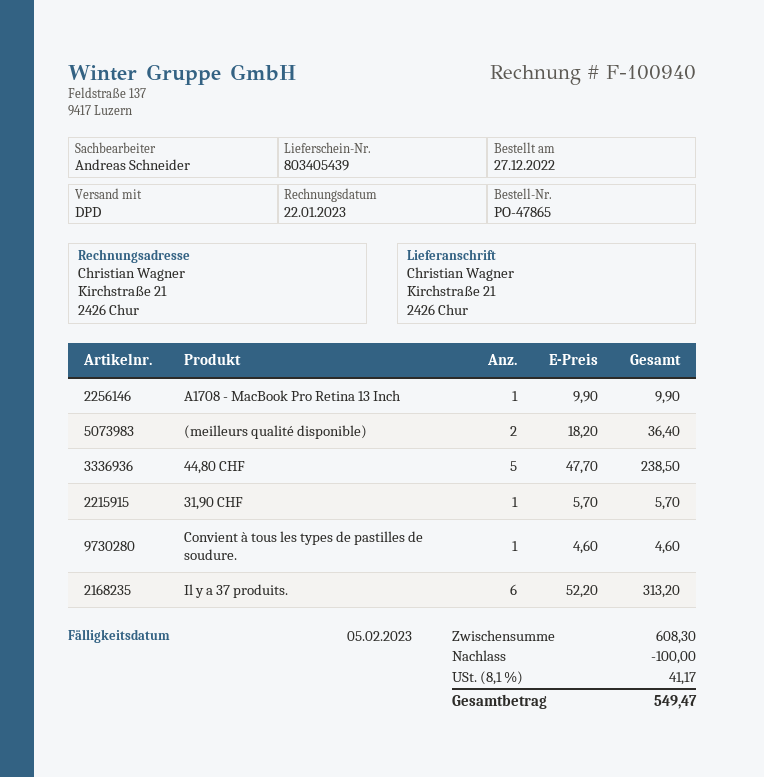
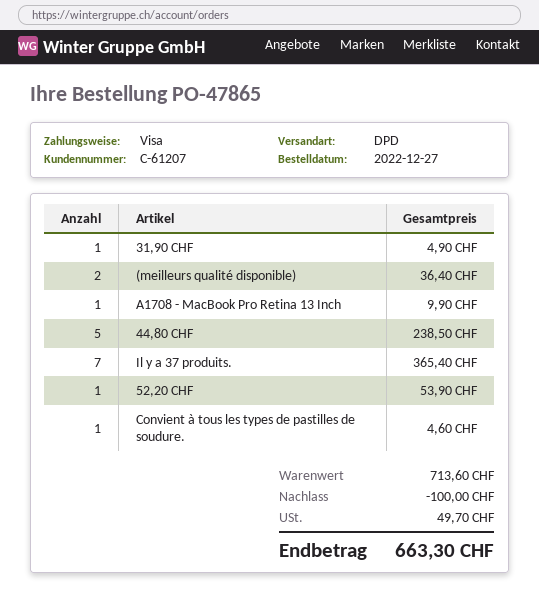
31,90 CHF: 1 for 5.70 -> 1 for 4.90
Il y a 37 produits.: 6 for 313.20 -> 7 for 365.40
52,20 CHF: none -> 1 for 53.90
subtotal: 608.30 -> 713.60
tax: 41.17 -> 49.70
total: 549.47 -> 663.30

